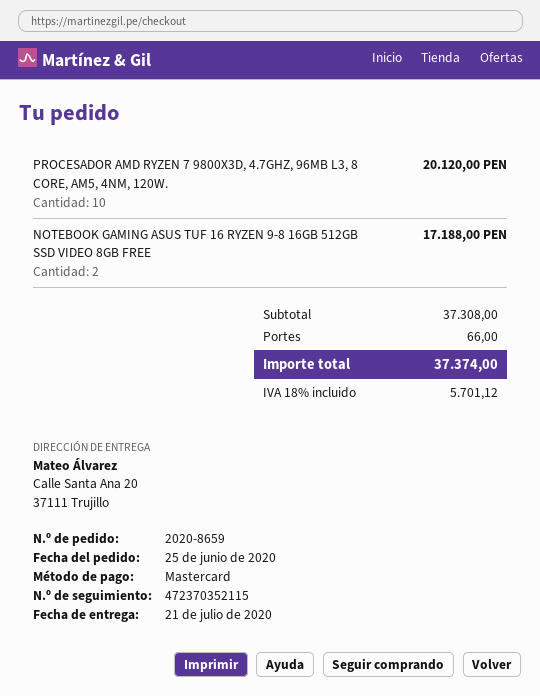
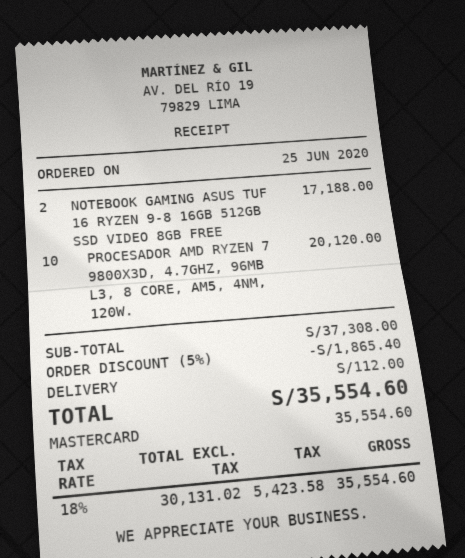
discount: none -> 5% = 1865.40
shipping: 66.00 -> 112.00
tax: 18% = 5701.12 -> 18% = 5423.58
total: 37374.00 -> 35554.60

